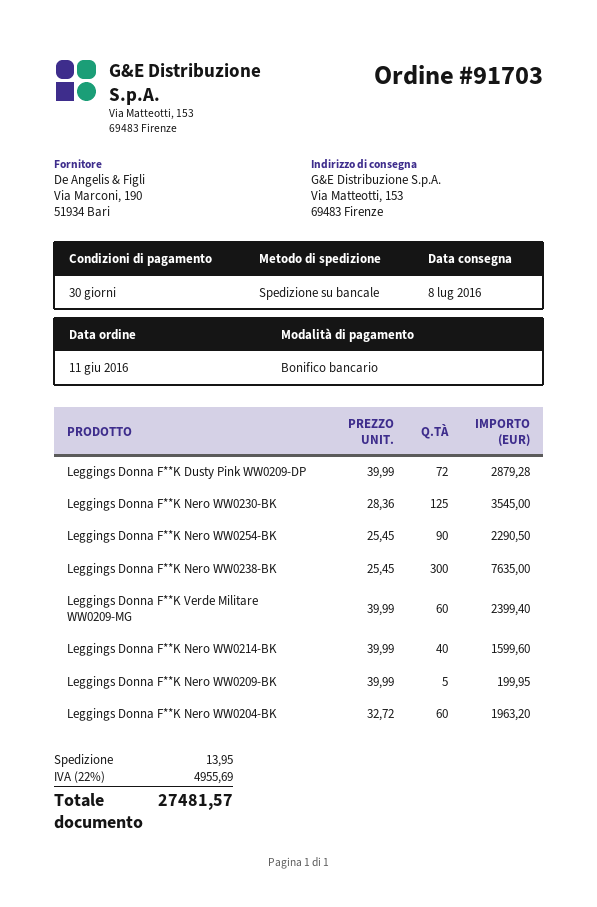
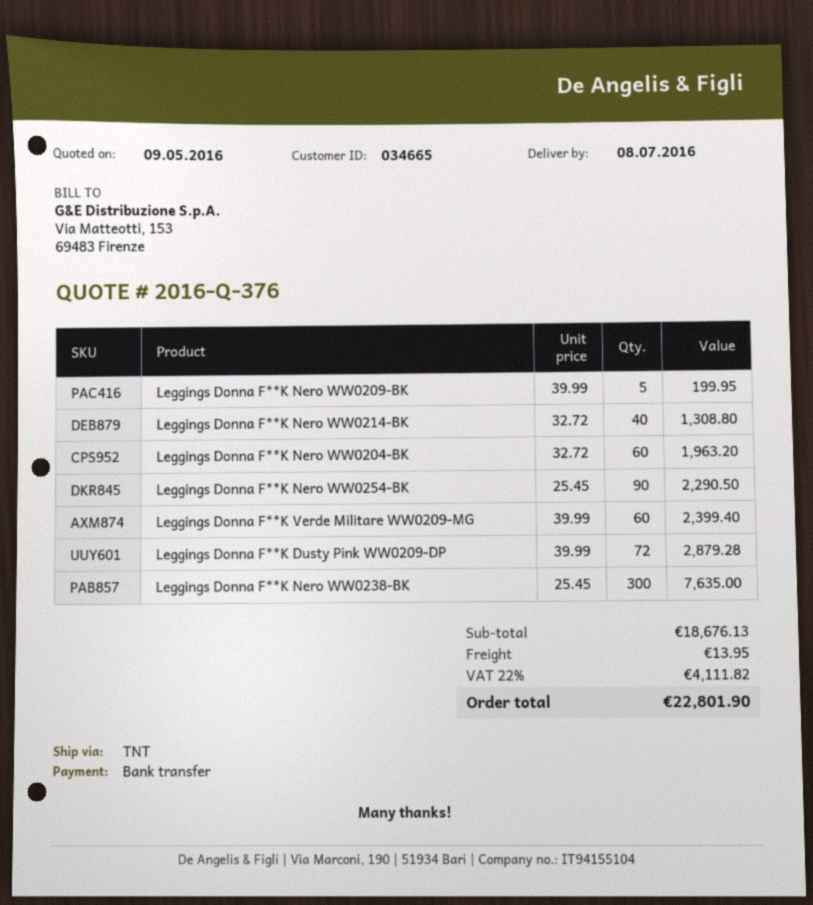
shipping method: pallet freight -> TNT
Leggings Donna F**K Nero WW0230-BK: 125 x 28.36 = 3545.00 -> none
Leggings Donna F**K Nero WW0214-BK: 40 x 39.99 = 1599.60 -> 40 x 32.72 = 1308.80
tax: 22% = 4955.69 -> 22% = 4111.82
total: 27481.57 -> 22801.90

